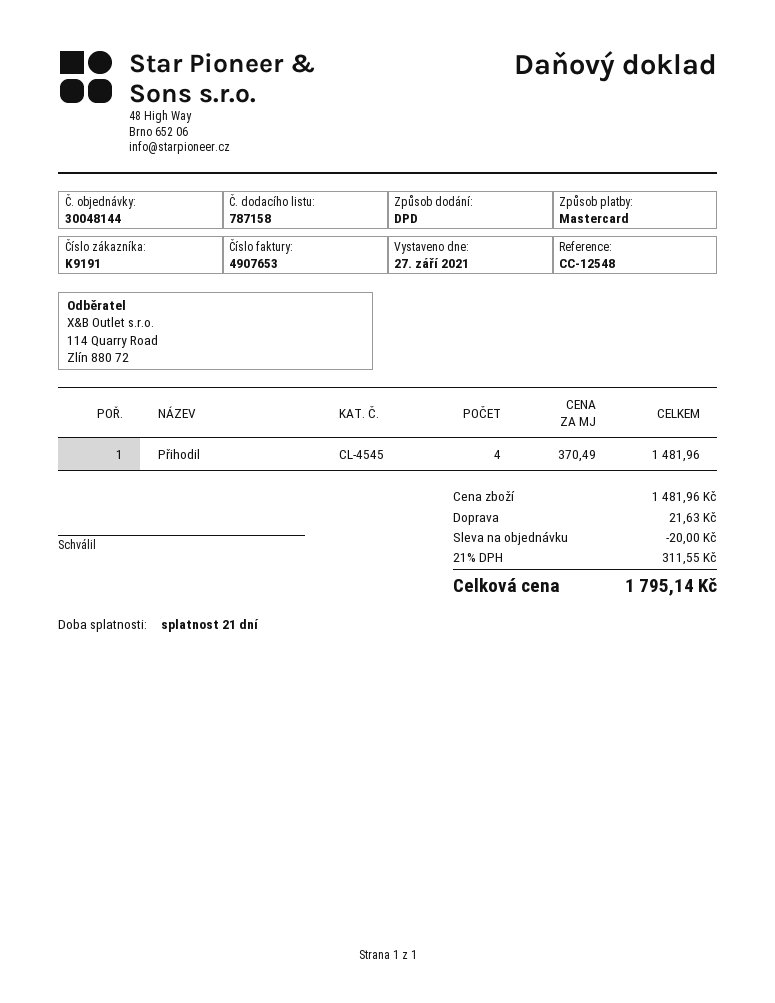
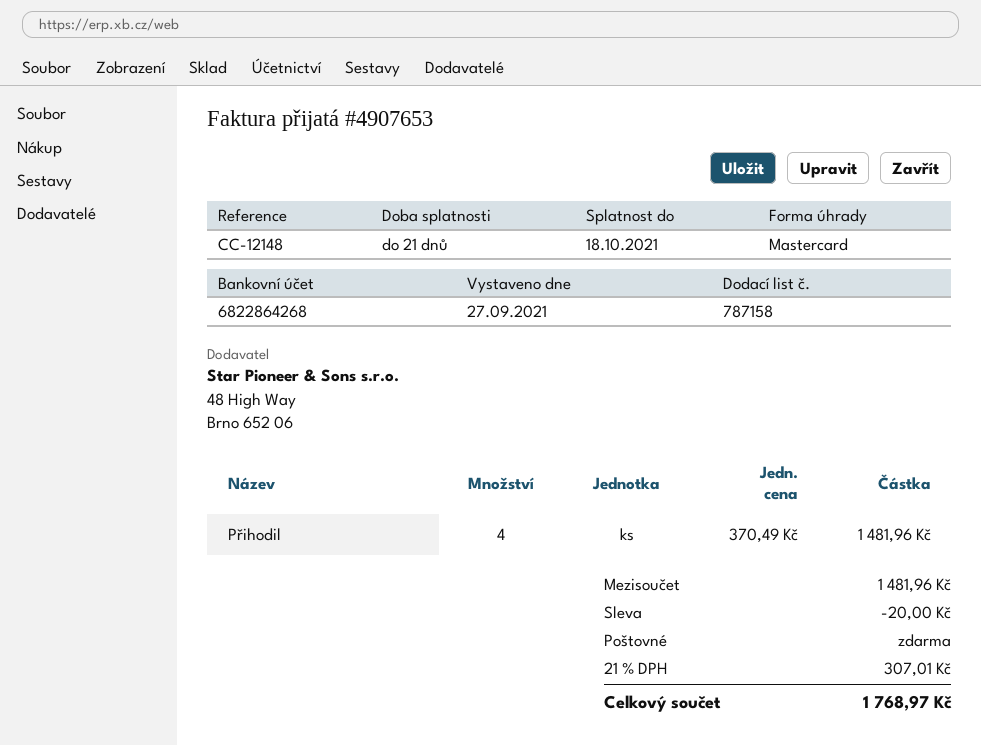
reference: CC-12548 -> CC-12148
shipping: 21.63 -> 0.00
tax: 21% = 311.55 -> 21% = 307.01
total: 1795.14 -> 1768.97

